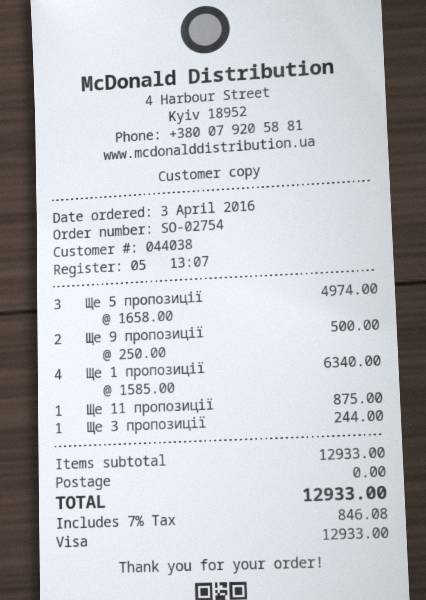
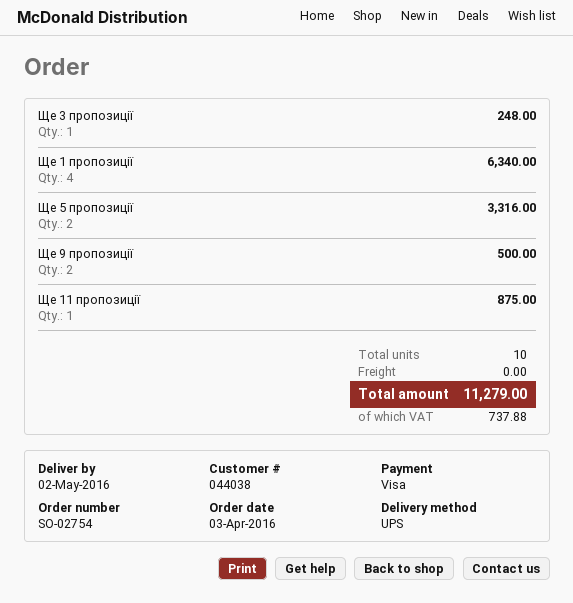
Ще 5 пропозиції: 3 for 4974.00 -> 2 for 3316.00
Ще 3 пропозиції: 1 for 244.00 -> 1 for 248.00
tax: 846.08 -> 737.88
total: 12933.00 -> 11279.00

